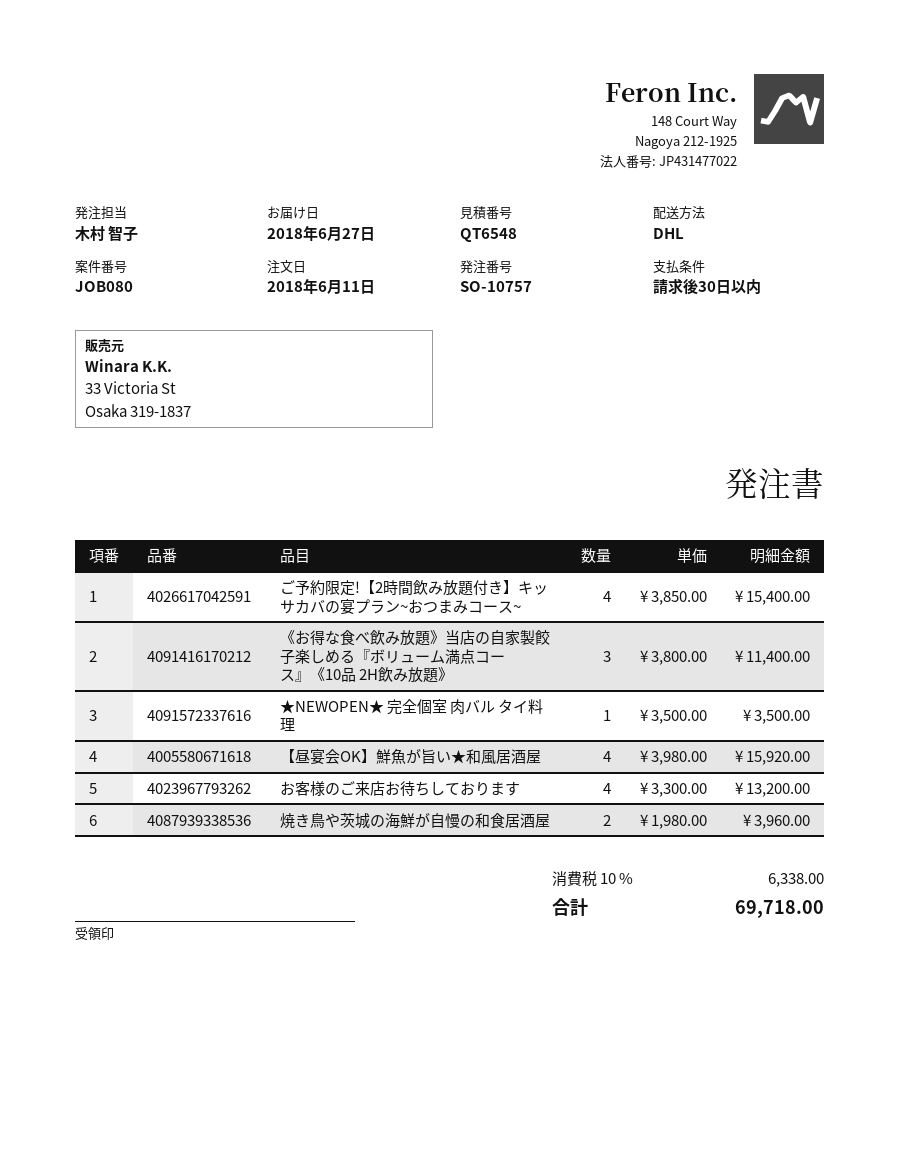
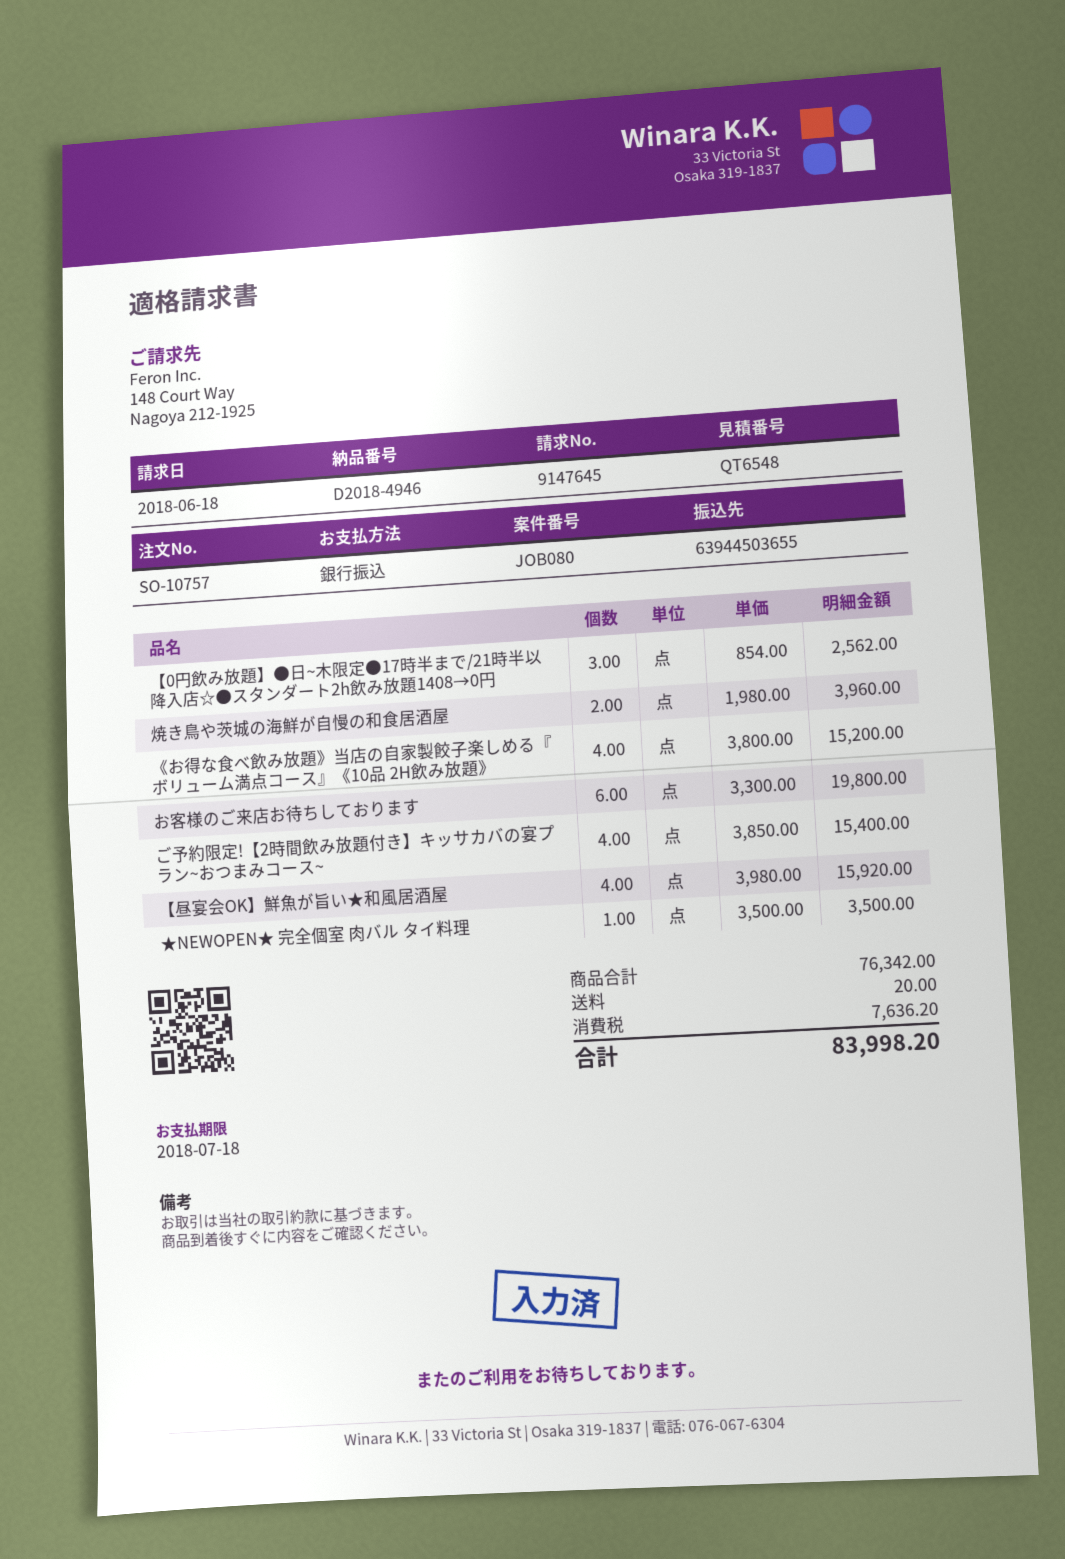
《お得な食べ飲み放題》当店の自家製餃子楽しめる『ボリューム満点コース』《10品 2H飲み放題》: 3 x 3800.00 = 11400.00 -> 4 x 3800.00 = 15200.00
お客様のご来店お待ちしております: 4 x 3300.00 = 13200.00 -> 6 x 3300.00 = 19800.00
【0円飲み放題】●日~木限定●17時半まで/21時半以降入店☆●スタンダート2h飲み放題1408→0円: none -> 3 x 854.00 = 2562.00
shipping: none -> 20.00
tax: 6338.00 -> 7636.20
total: 69718.00 -> 83998.20

